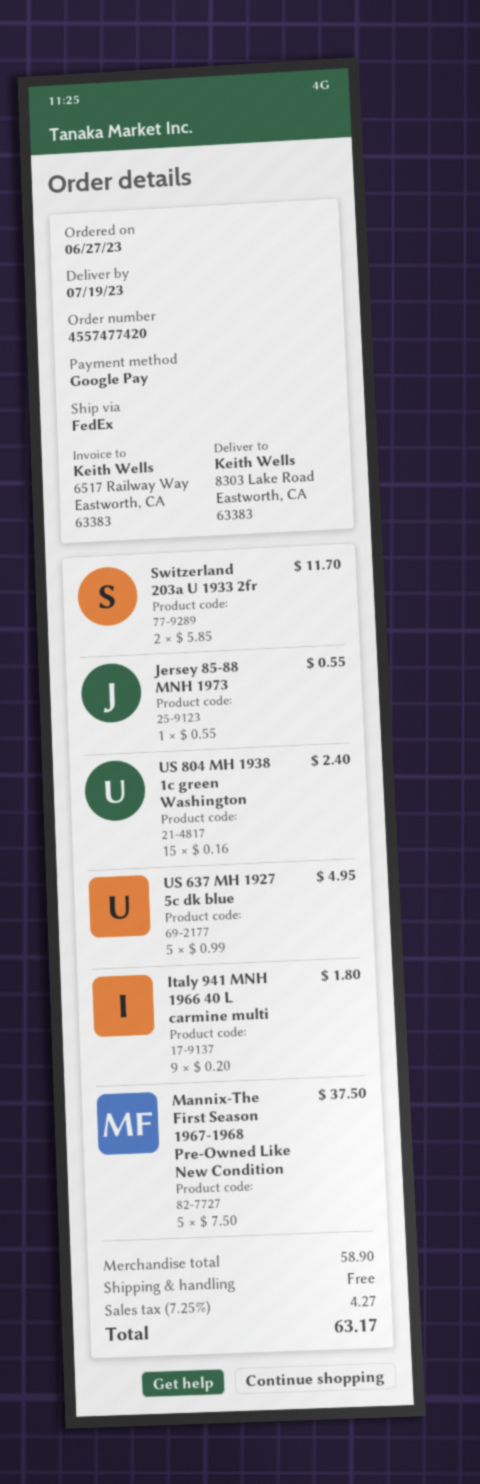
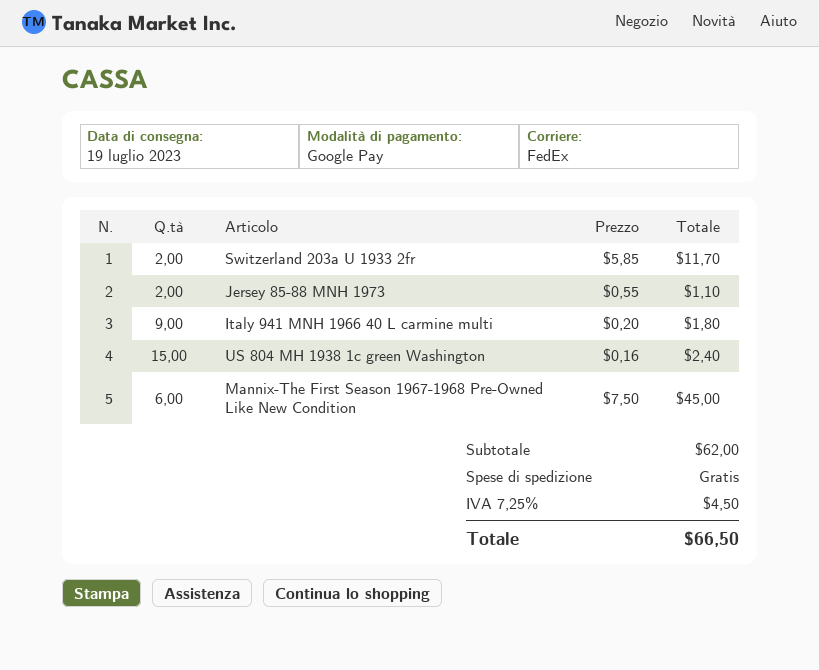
Jersey 85-88 MNH 1973: 1 x 0.55 = 0.55 -> 2 x 0.55 = 1.10
US 637 MH 1927 5c dk blue: 5 x 0.99 = 4.95 -> none
Mannix-The First Season 1967-1968 Pre-Owned Like New Condition: 5 x 7.50 = 37.50 -> 6 x 7.50 = 45.00
subtotal: 58.90 -> 62.00
tax: 7.25% = 4.27 -> 7.25% = 4.50
total: 63.17 -> 66.50

